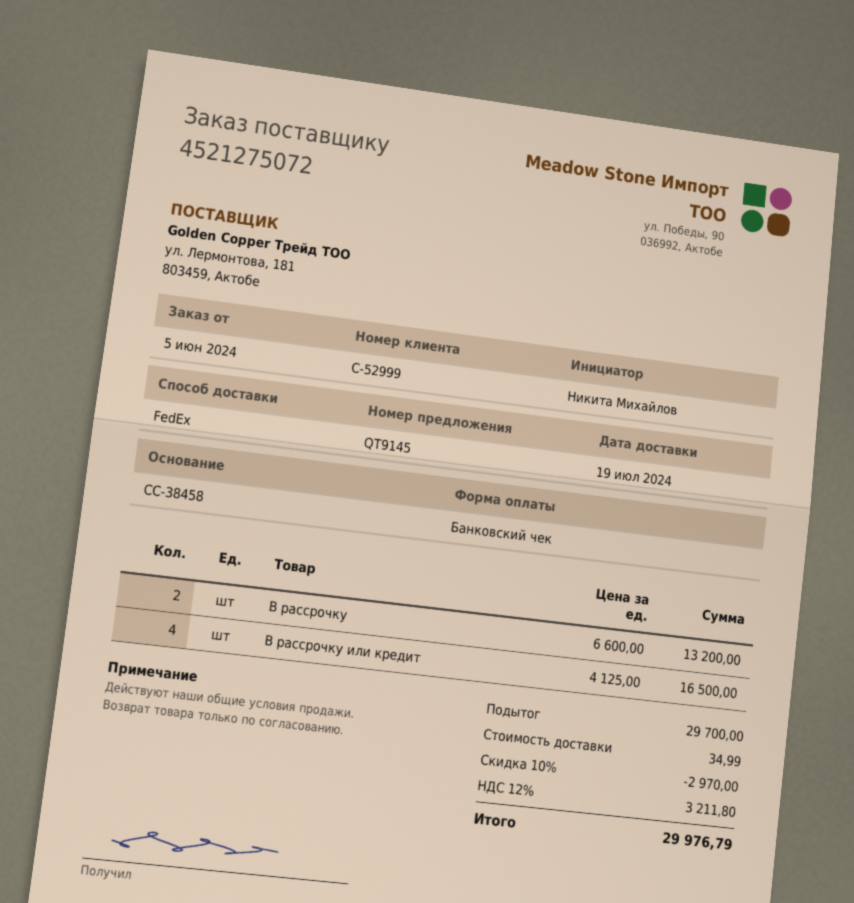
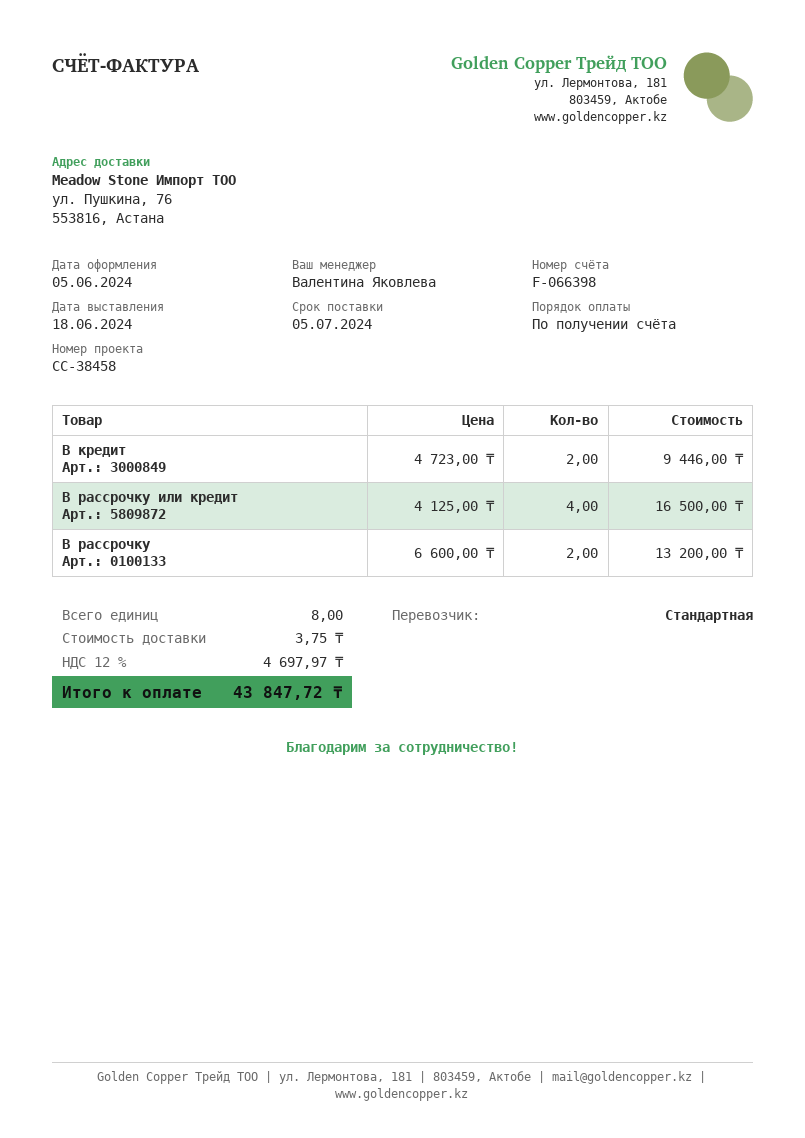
delivery date: 2024-07-19 -> 2024-07-05
shipping method: FedEx -> standard
В кредит: none -> 2 x 4723.00 = 9446.00
discount: 10% = 2970.00 -> none
shipping: 34.99 -> 3.75
tax: 12% = 3211.80 -> 12% = 4697.97
total: 29976.79 -> 43847.72

